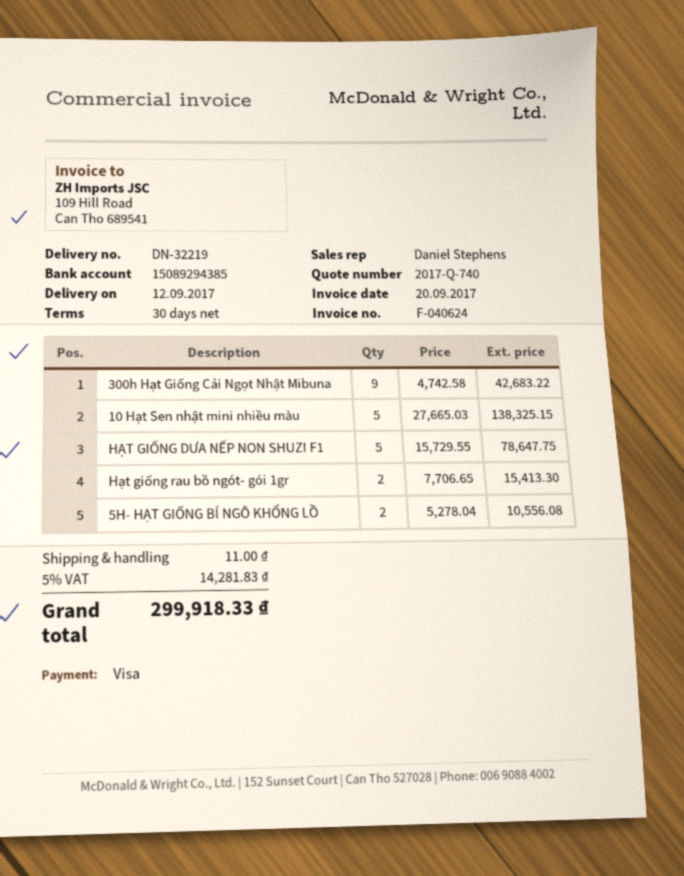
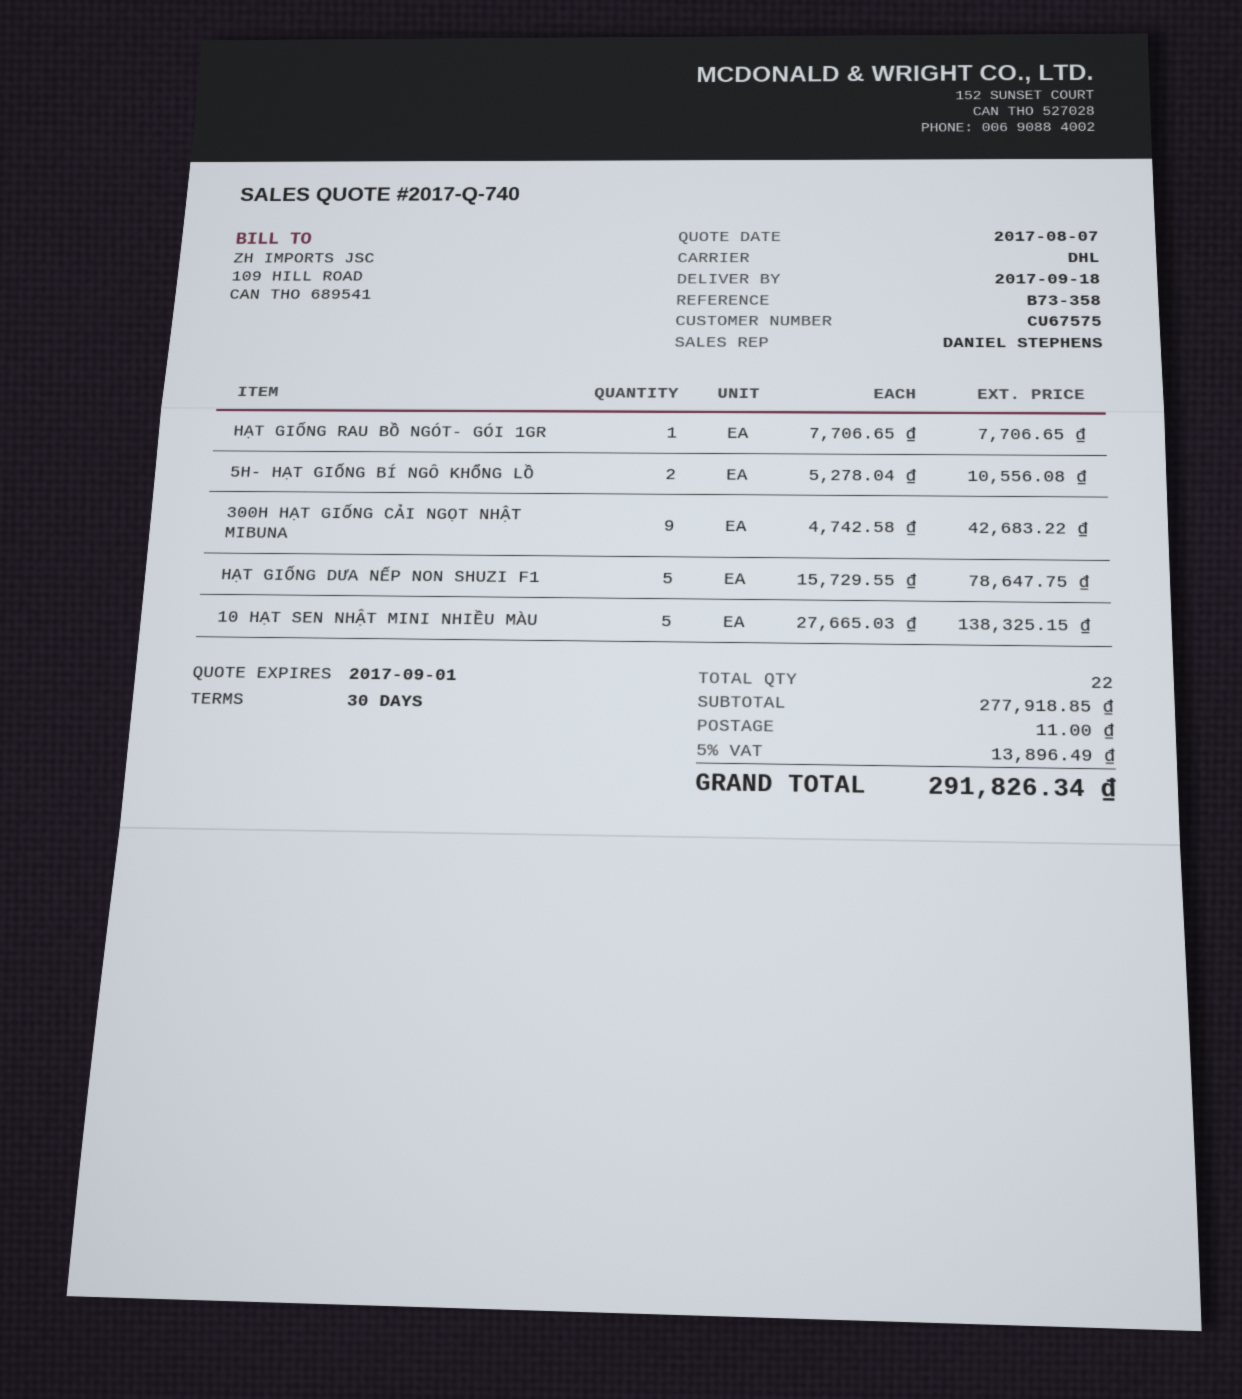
delivery date: 2017-09-12 -> 2017-09-18
Hạt giống rau bồ ngót- gói 1gr: 2 x 7706.65 = 15413.30 -> 1 x 7706.65 = 7706.65
tax: 5% = 14281.83 -> 5% = 13896.49
total: 299918.33 -> 291826.34

